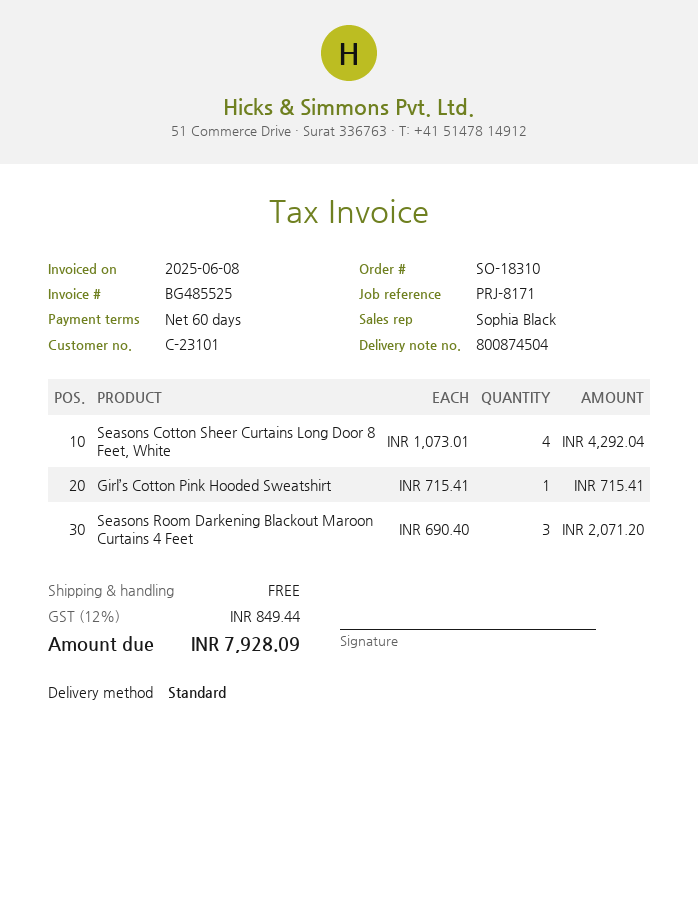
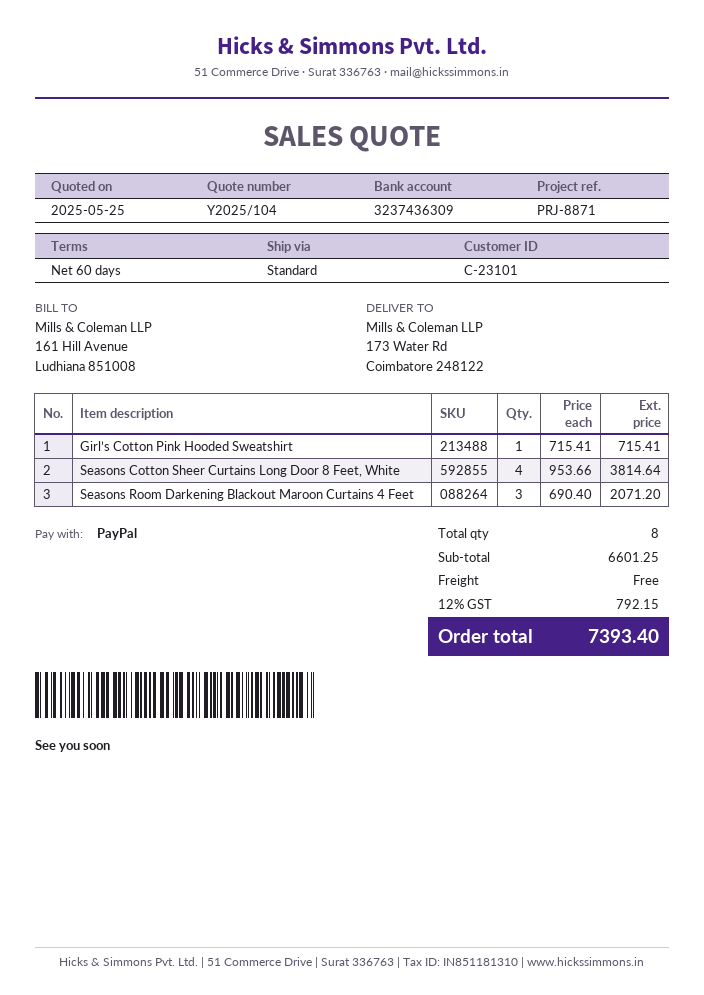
reference: PRJ-8171 -> PRJ-8871
Seasons Cotton Sheer Curtains Long Door 8 Feet, White: 4 x 1073.01 = 4292.04 -> 4 x 953.66 = 3814.64
tax: 12% = 849.44 -> 12% = 792.15
total: 7928.09 -> 7393.40

